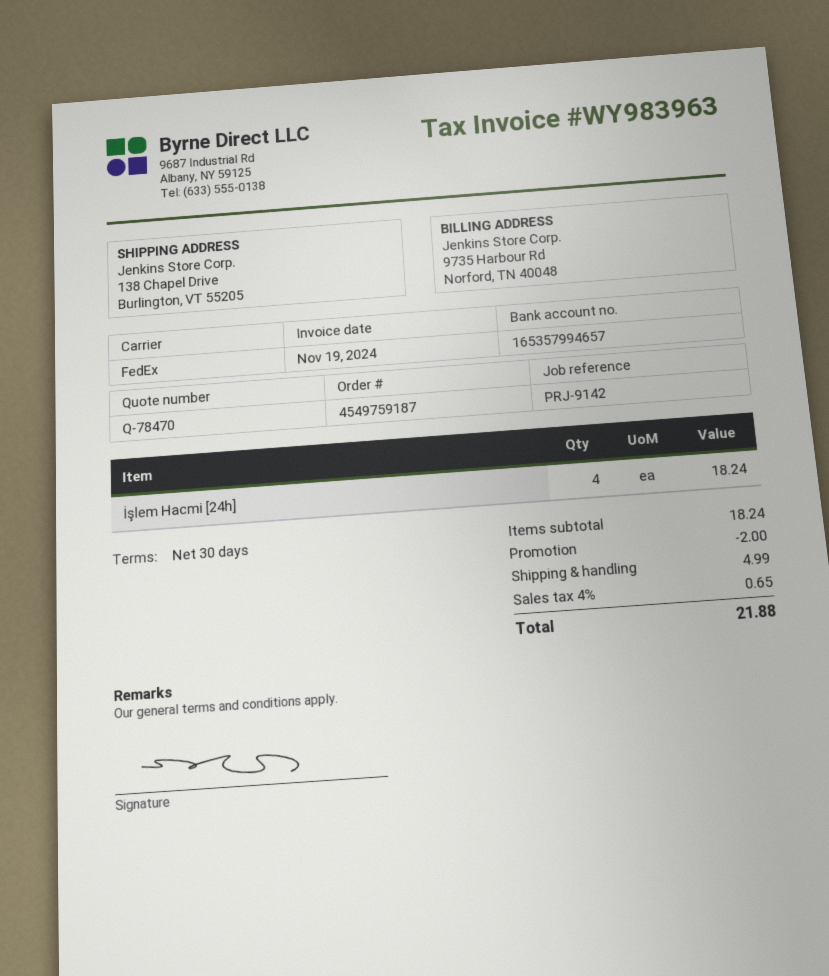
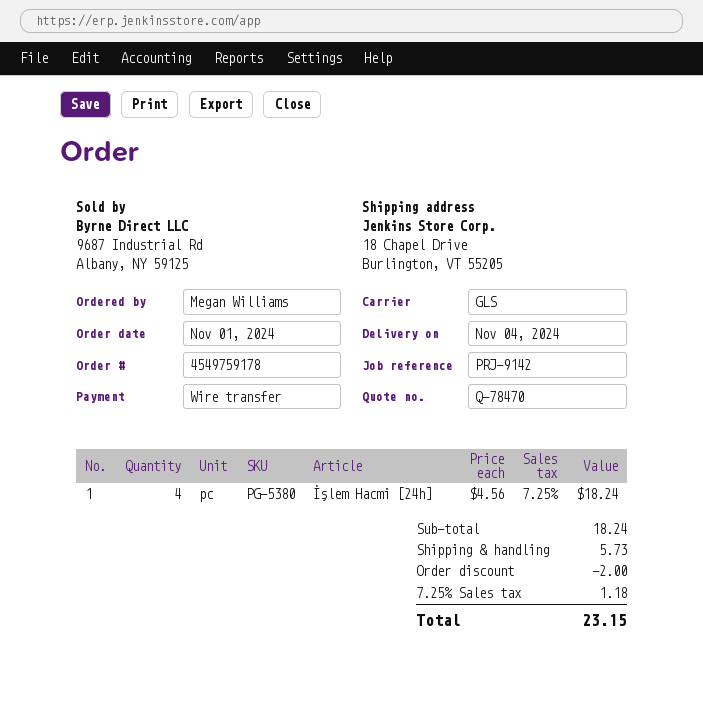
order number: 4549759187 -> 4549759178
shipping method: FedEx -> GLS
ship to: 138 Chapel Drive, Burlington, VT 55205 -> 18 Chapel Drive, Burlington, VT 55205
shipping: 4.99 -> 5.73
tax: 4% = 0.65 -> 7.25% = 1.18
total: 21.88 -> 23.15

